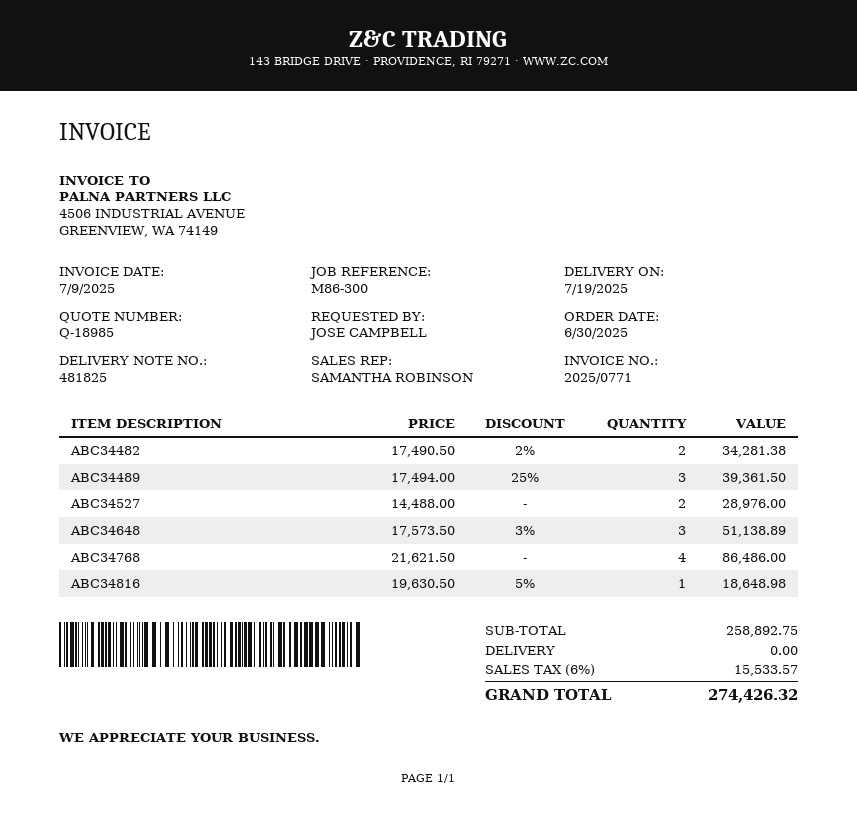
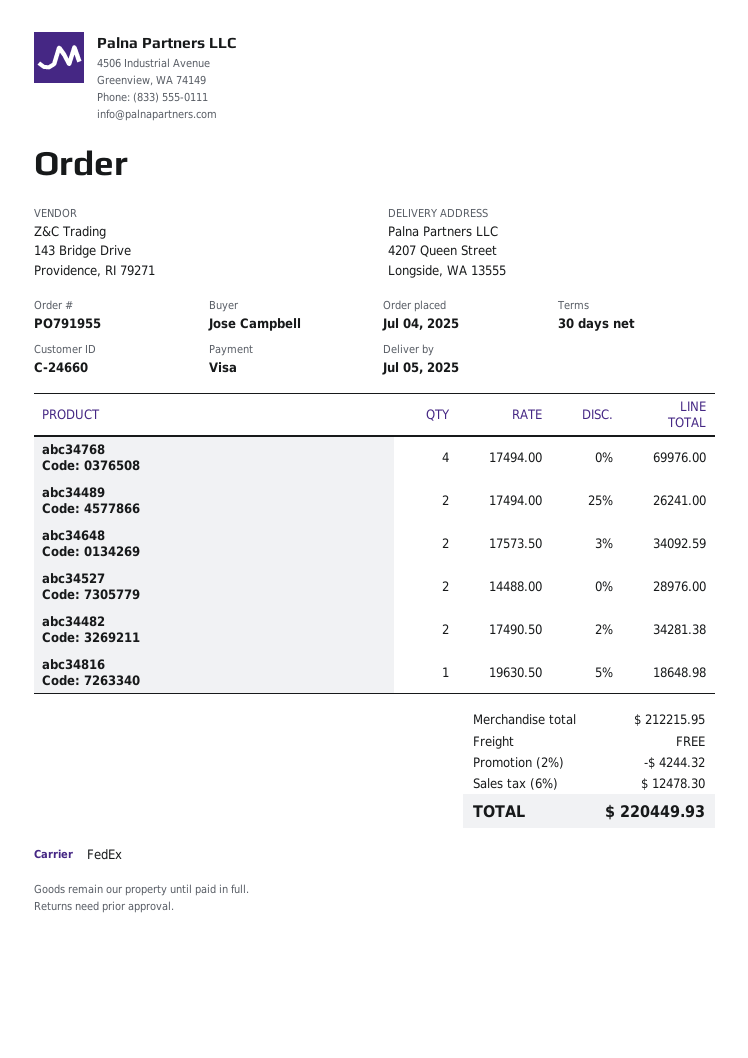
order date: 2025-06-30 -> 2025-07-04
delivery date: 2025-07-19 -> 2025-07-05
ABC34489: 3 x 17494.00 - 25% = 39361.50 -> 2 x 17494.00 - 25% = 26241.00
ABC34648: 3 x 17573.50 - 3% = 51138.89 -> 2 x 17573.50 - 3% = 34092.59
ABC34768: 4 x 21621.50 = 86486.00 -> 4 x 17494.00 = 69976.00
subtotal: 258892.75 -> 212215.95
discount: none -> 2% = 4244.32
tax: 6% = 15533.57 -> 6% = 12478.30
total: 274426.32 -> 220449.93

